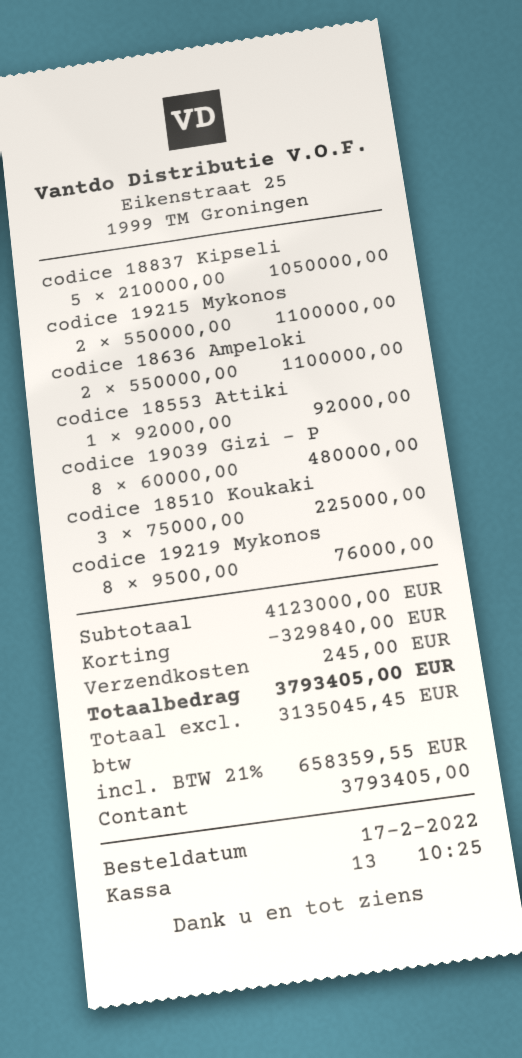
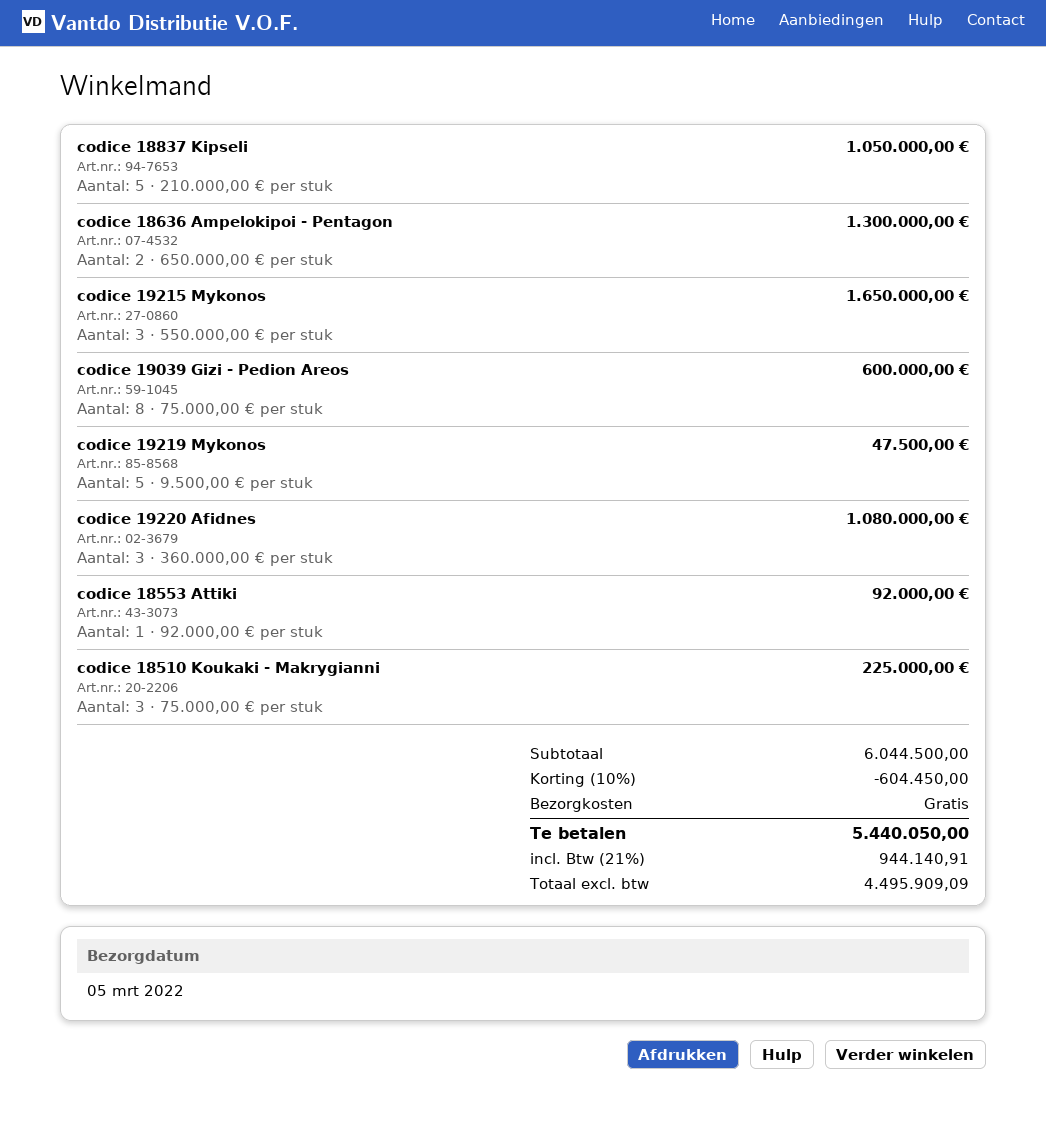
codice 19215 Mykonos: 2 x 550000.00 = 1100000.00 -> 3 x 550000.00 = 1650000.00
codice 18636 Ampeloki: 2 x 550000.00 = 1100000.00 -> 2 x 650000.00 = 1300000.00
codice 19039 Gizi - P: 8 x 60000.00 = 480000.00 -> 8 x 75000.00 = 600000.00
codice 19219 Mykonos: 8 x 9500.00 = 76000.00 -> 5 x 9500.00 = 47500.00
codice 19220 Afidnes: none -> 3 x 360000.00 = 1080000.00
subtotal: 4123000.00 -> 6044500.00
discount: 329840.00 -> 604450.00
shipping: 245.00 -> 0.00
net: 3135045.45 -> 4495909.09
tax: 21% = 658359.55 -> 21% = 944140.91
total: 3793405.00 -> 5440050.00

